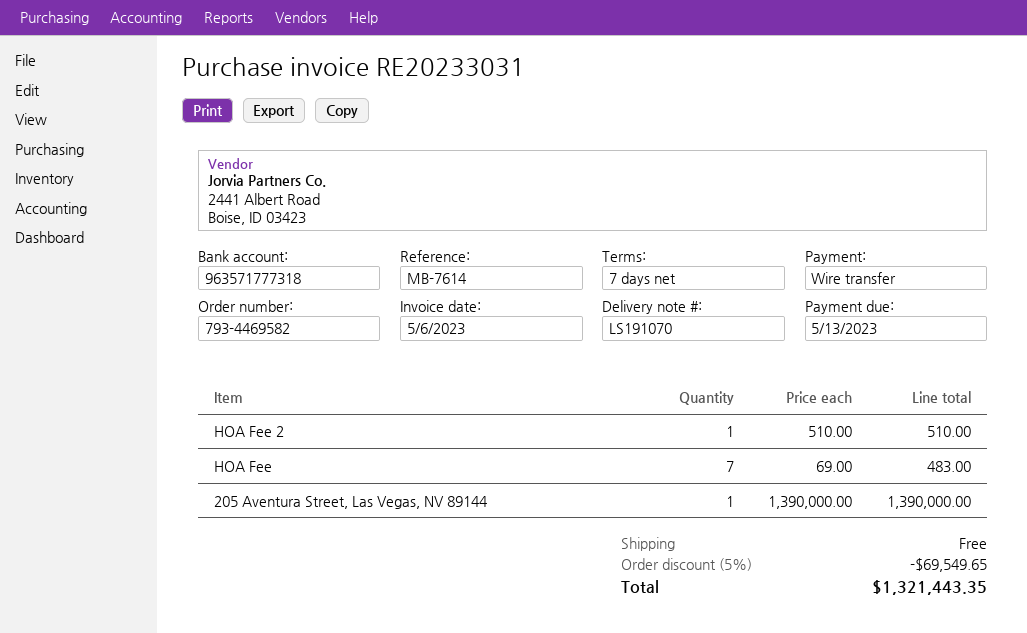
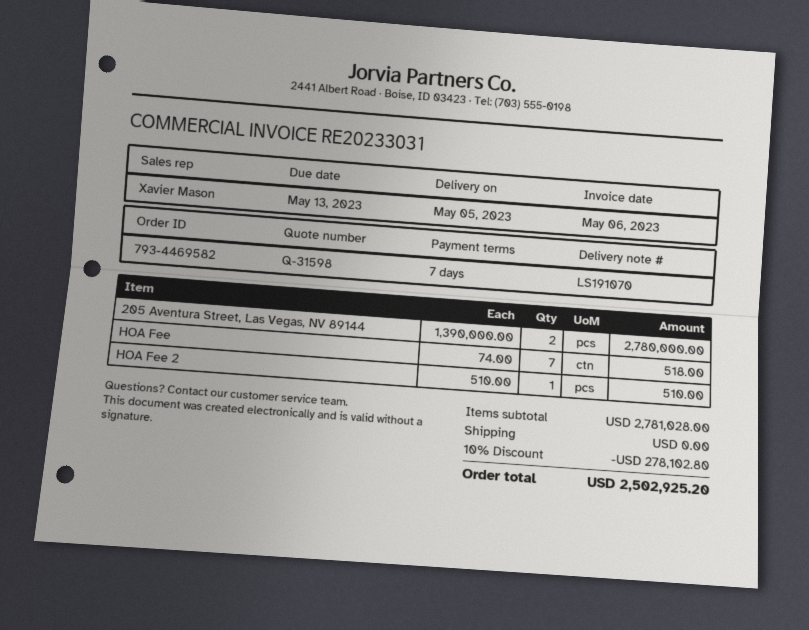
HOA Fee: 7 x 69.00 = 483.00 -> 7 x 74.00 = 518.00
205 Aventura Street, Las Vegas, NV 89144: 1 x 1390000.00 = 1390000.00 -> 2 x 1390000.00 = 2780000.00
discount: 5% = 69549.65 -> 10% = 278102.80
total: 1321443.35 -> 2502925.20

